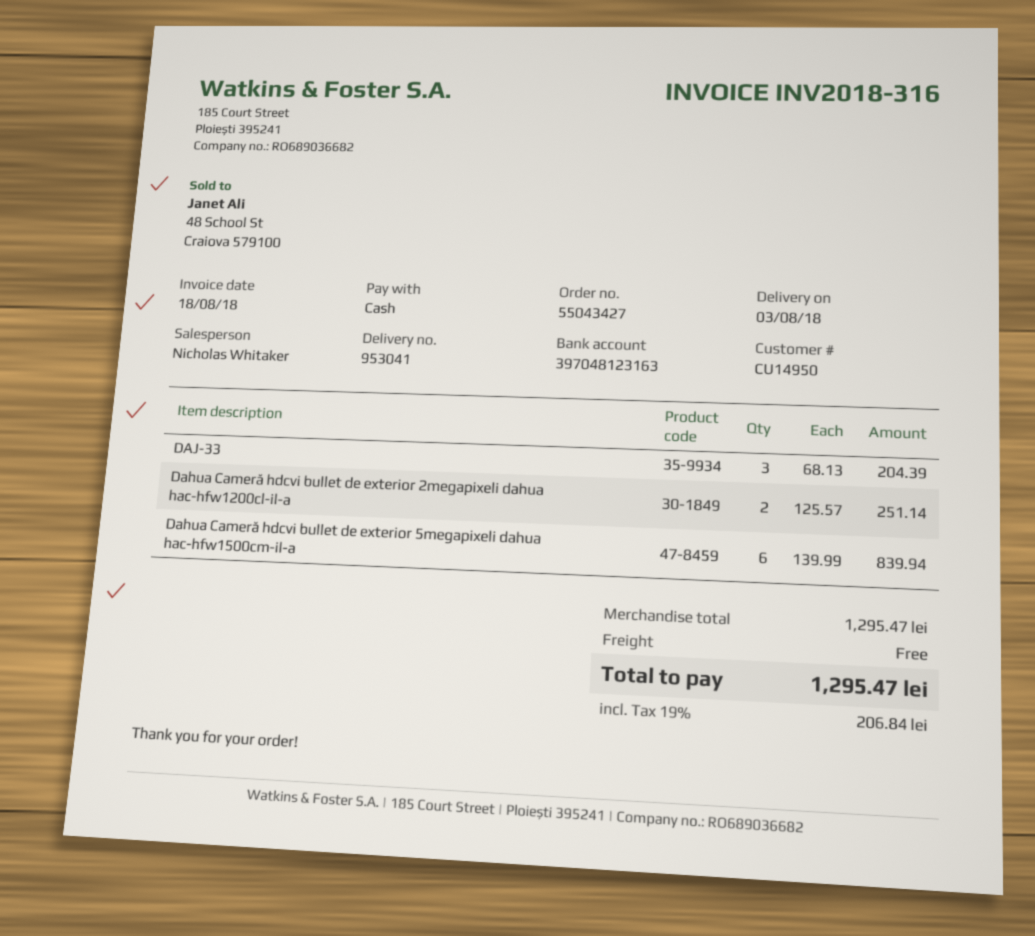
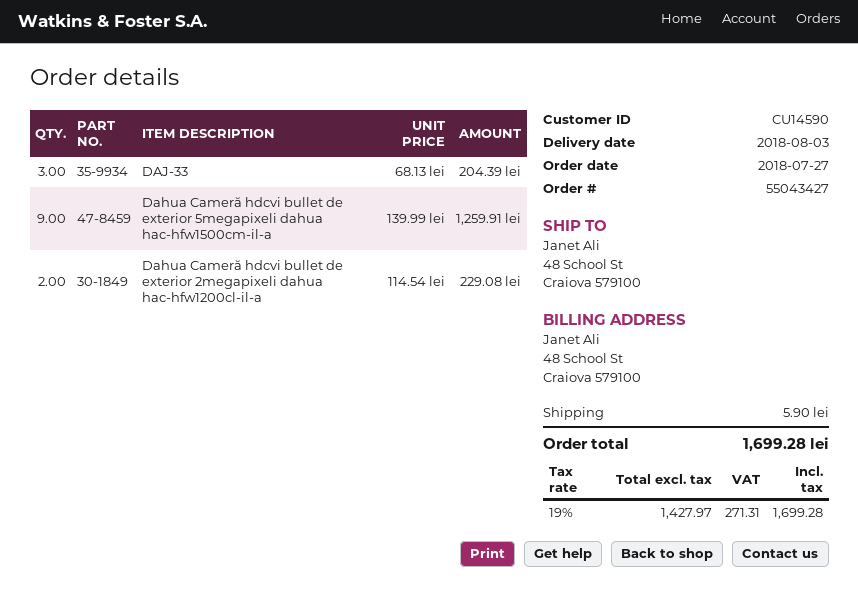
customer number: CU14950 -> CU14590
Dahua Cameră hdcvi bullet de exterior 2megapixeli dahua hac-hfw1200cl-il-a: 2 x 125.57 = 251.14 -> 2 x 114.54 = 229.08
Dahua Cameră hdcvi bullet de exterior 5megapixeli dahua hac-hfw1500cm-il-a: 6 x 139.99 = 839.94 -> 9 x 139.99 = 1259.91
shipping: 0.00 -> 5.90
tax: 19% = 206.84 -> 19% = 271.31
total: 1295.47 -> 1699.28

